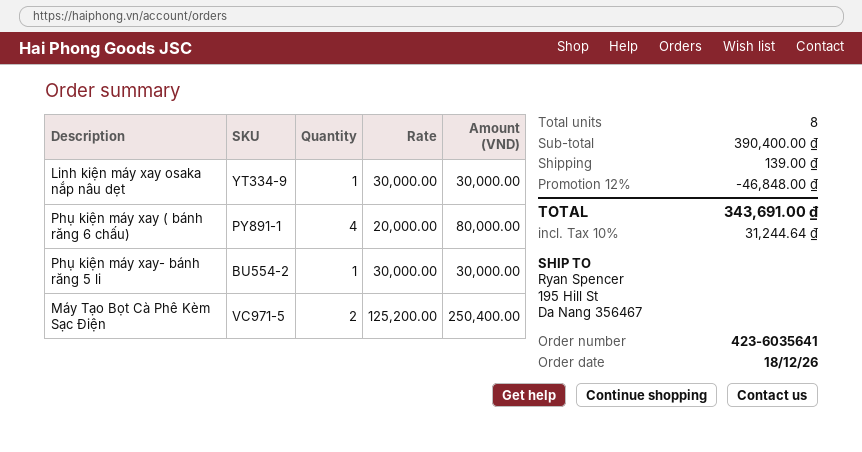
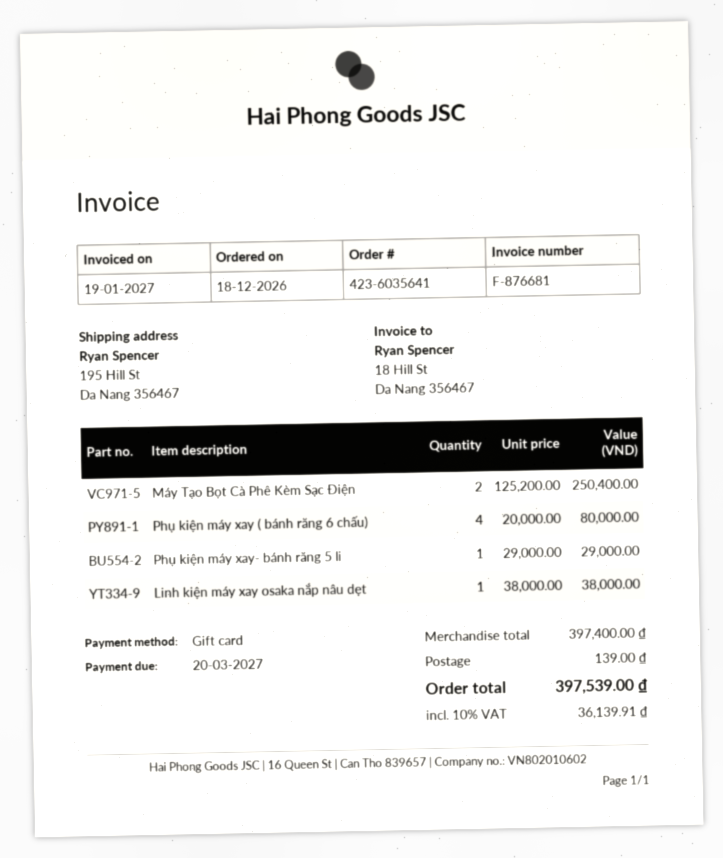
Linh kiện máy xay osaka nắp nâu dẹt: 1 x 30000.00 = 30000.00 -> 1 x 38000.00 = 38000.00
Phụ kiện máy xay- bánh răng 5 li: 1 x 30000.00 = 30000.00 -> 1 x 29000.00 = 29000.00
subtotal: 390400.00 -> 397400.00
discount: 12% = 46848.00 -> none
tax: 10% = 31244.64 -> 10% = 36139.91
total: 343691.00 -> 397539.00

